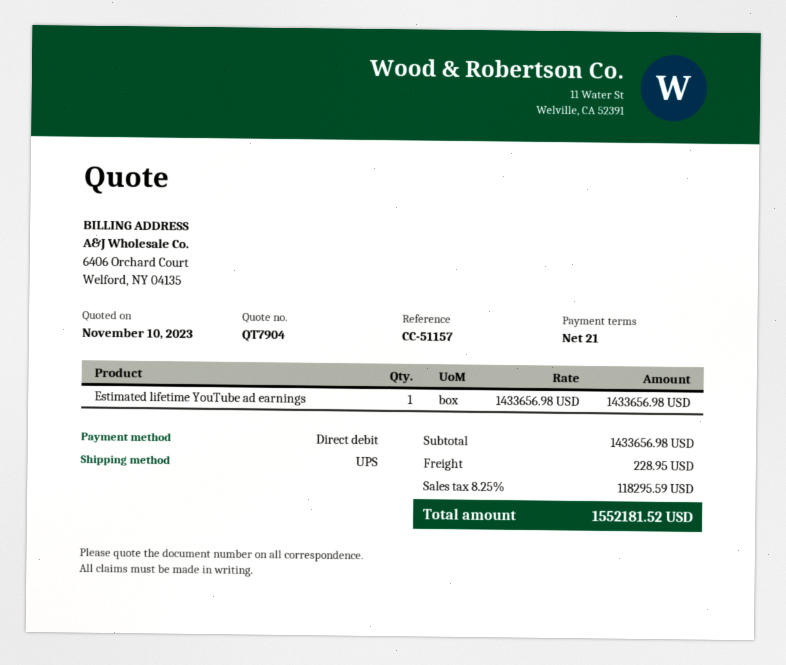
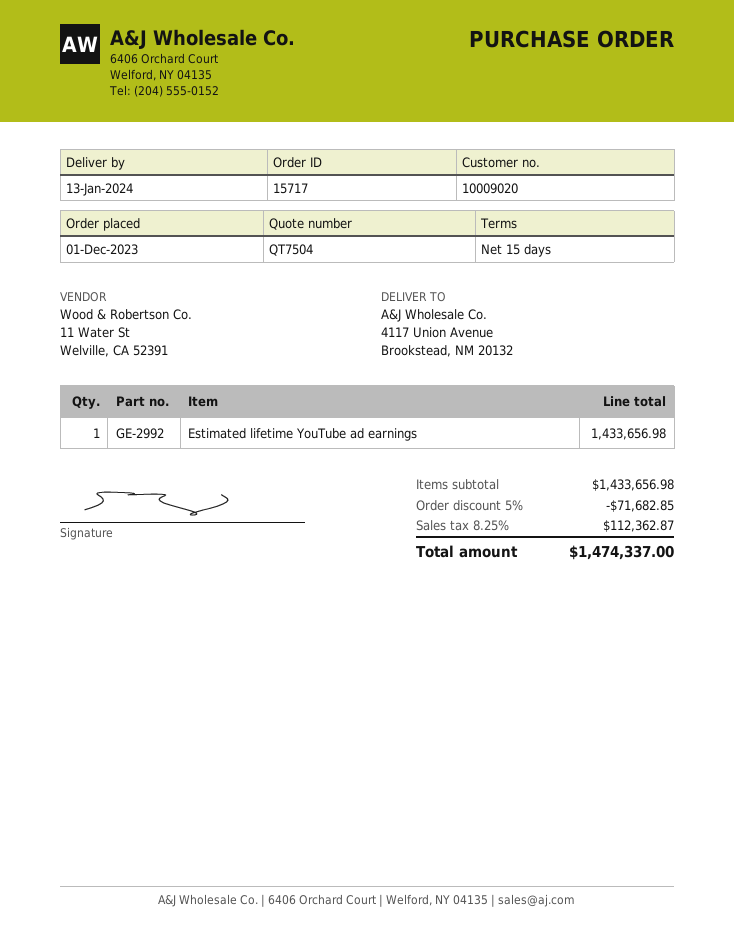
quote number: QT7904 -> QT7504
payment terms: 21 days -> 15 days
discount: none -> 5% = 71682.85
shipping: 228.95 -> none
tax: 8.25% = 118295.59 -> 8.25% = 112362.87
total: 1552181.52 -> 1474337.00

